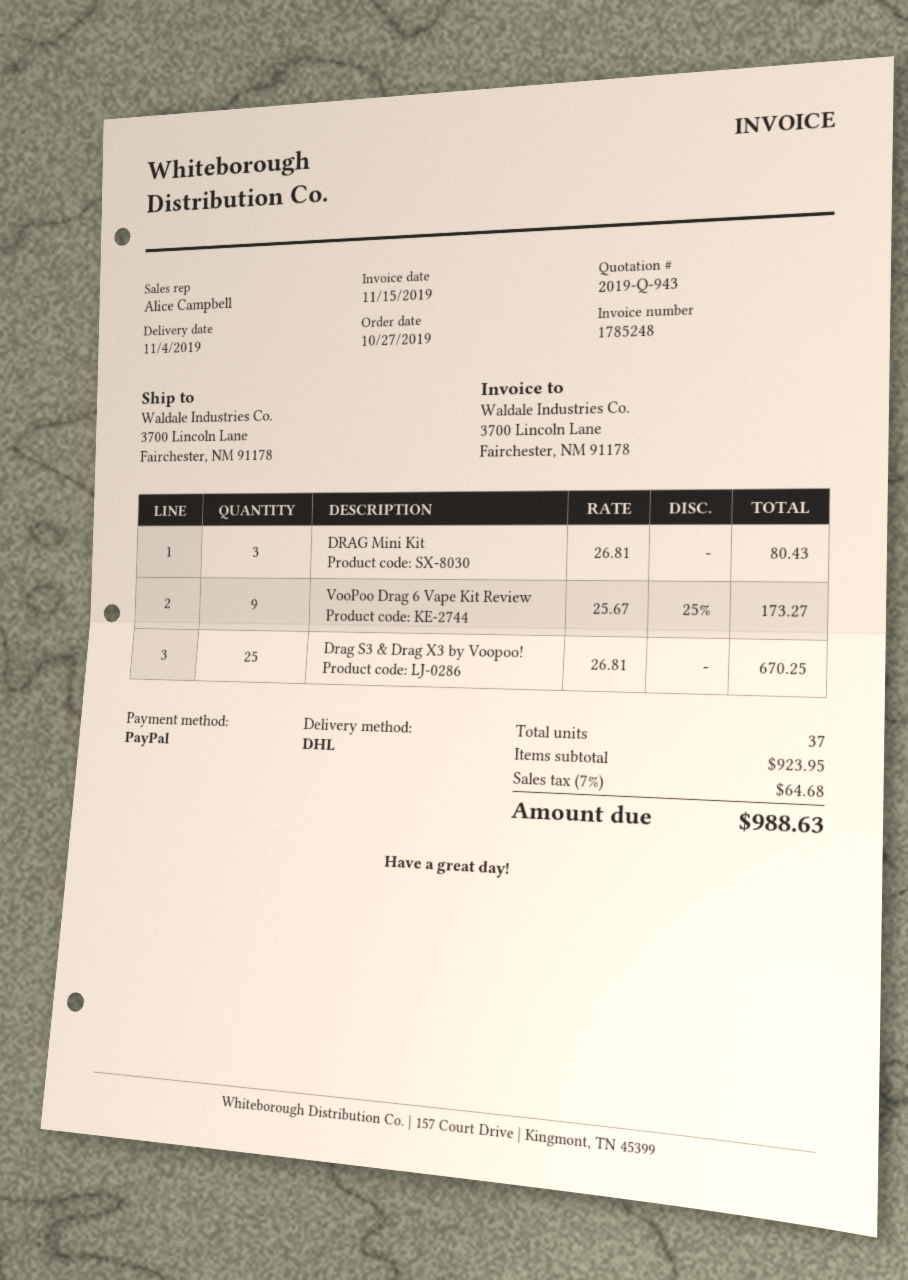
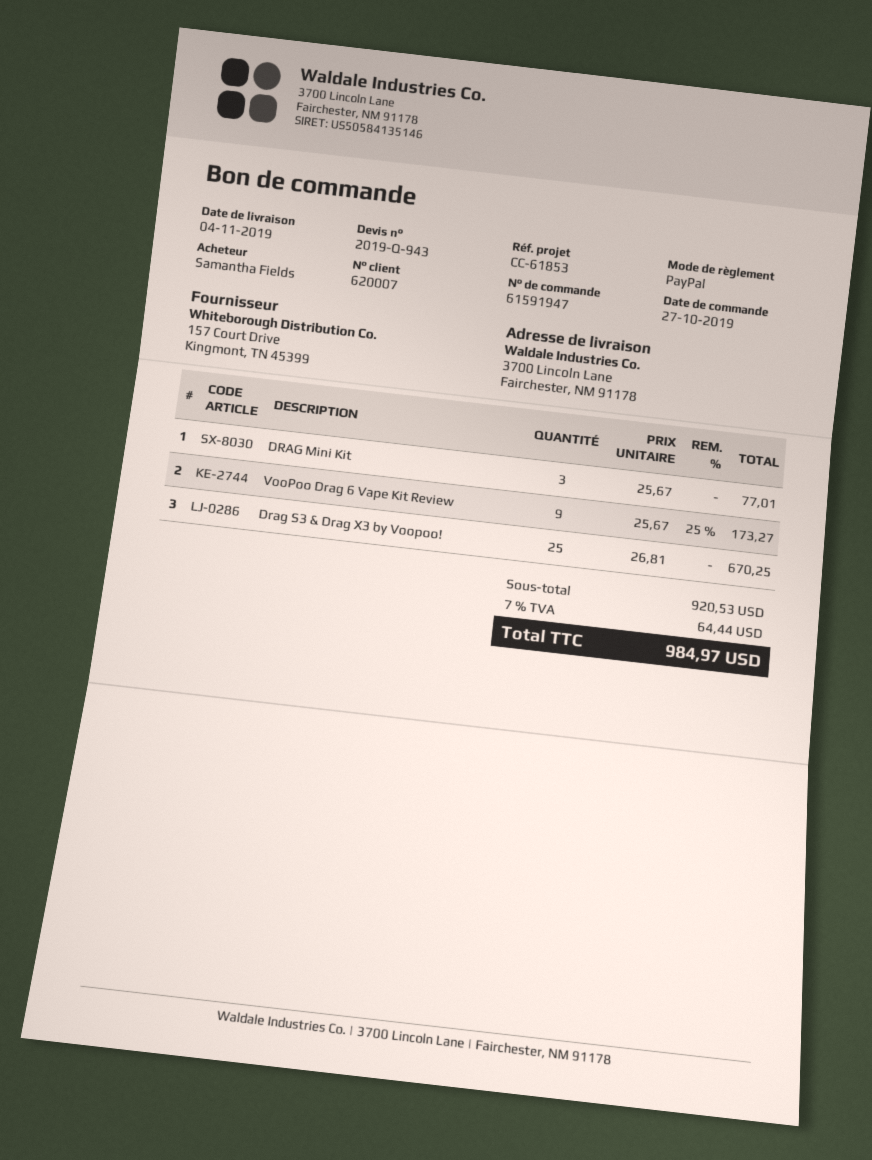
DRAG Mini Kit: 3 x 26.81 = 80.43 -> 3 x 25.67 = 77.01
subtotal: 923.95 -> 920.53
tax: 7% = 64.68 -> 7% = 64.44
total: 988.63 -> 984.97

